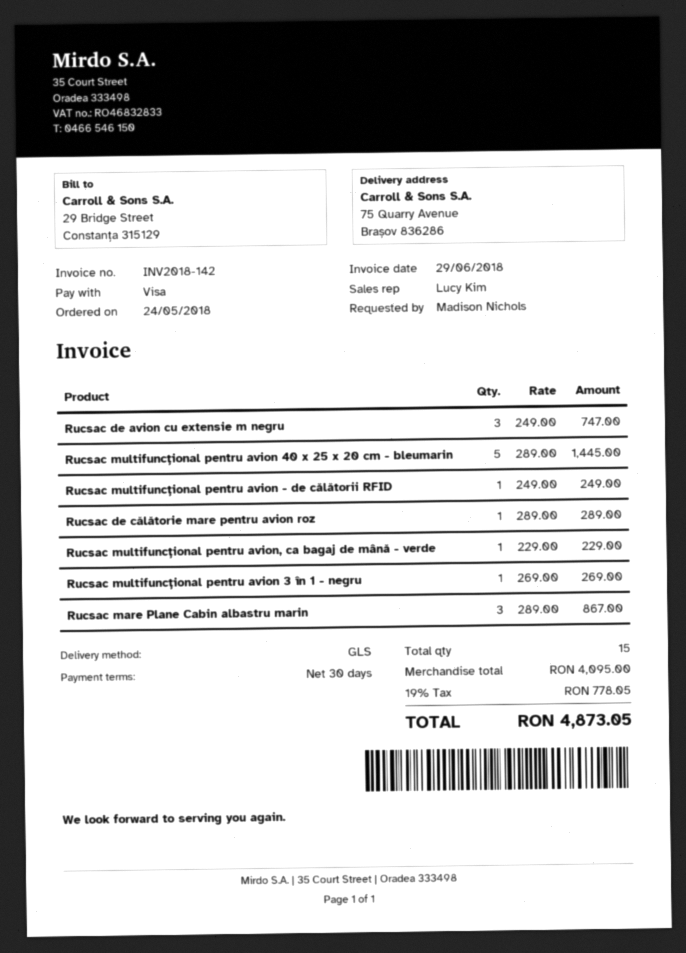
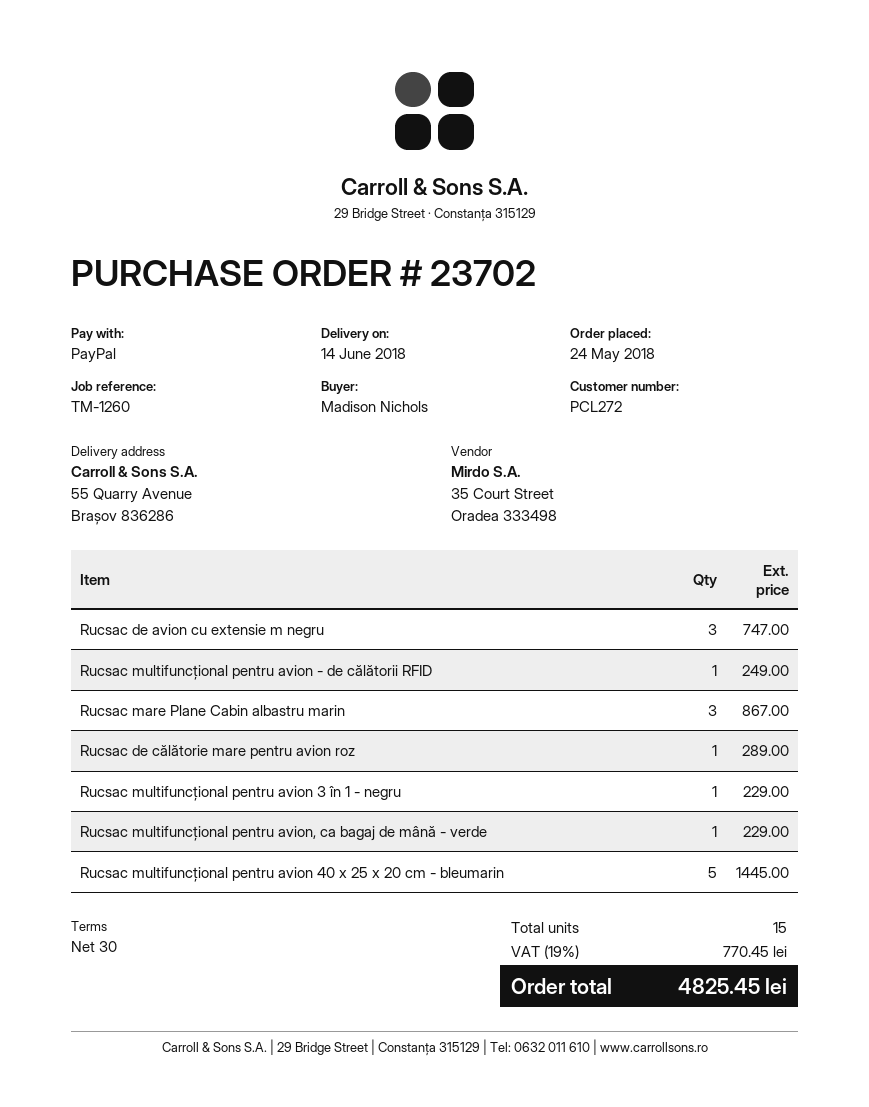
payment method: Visa -> PayPal
ship to: 75 Quarry Avenue, Brașov 836286 -> 55 Quarry Avenue, Brașov 836286
Rucsac multifuncțional pentru avion 3 în 1 - negru: 1 for 269.00 -> 1 for 229.00
tax: 19% = 778.05 -> 19% = 770.45
total: 4873.05 -> 4825.45

